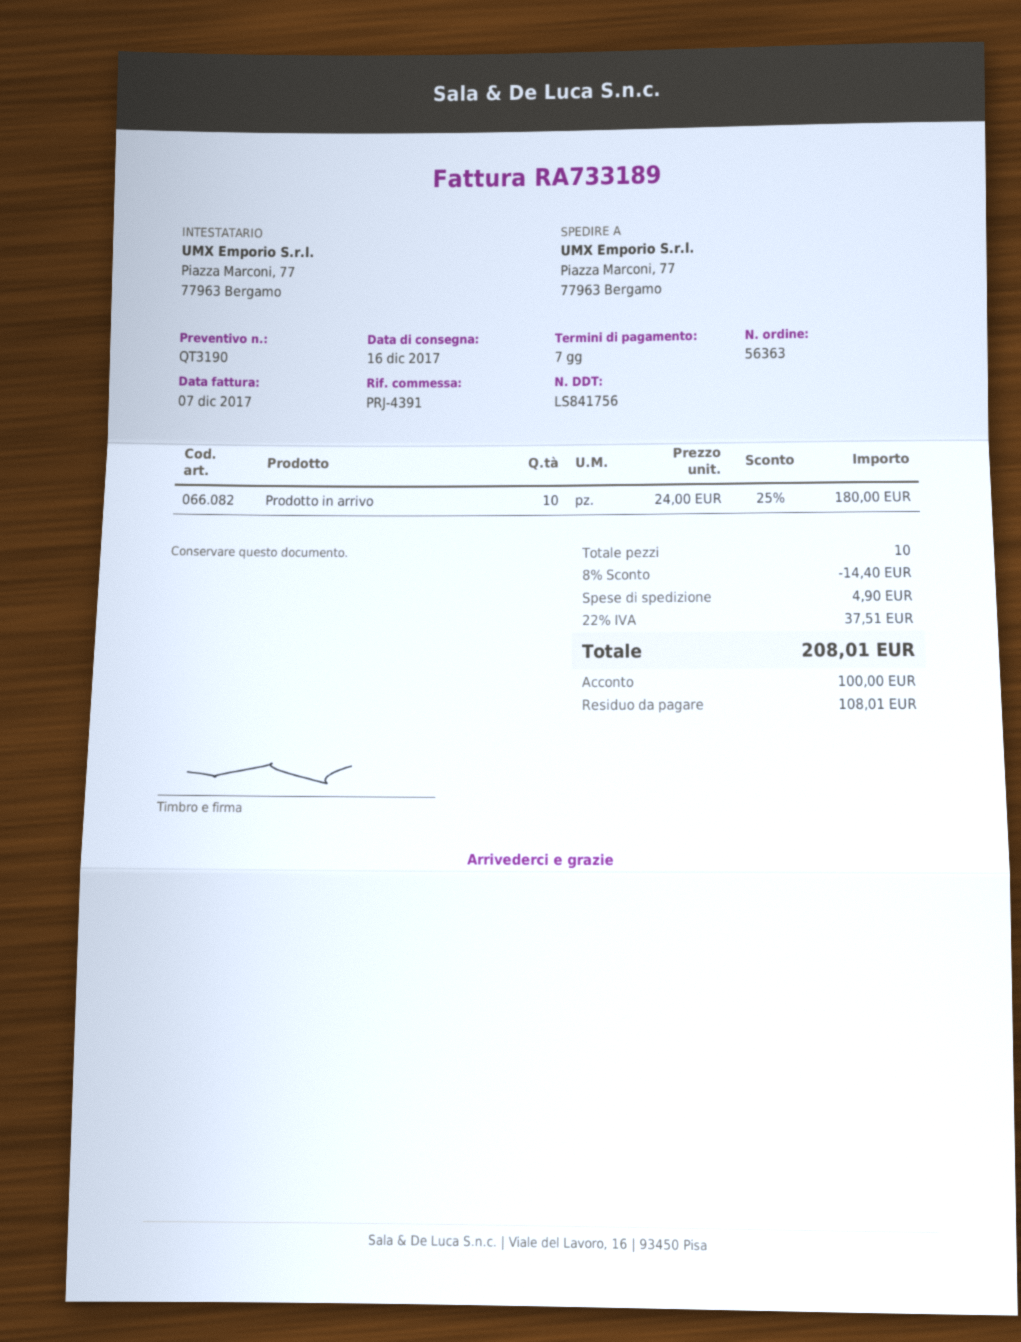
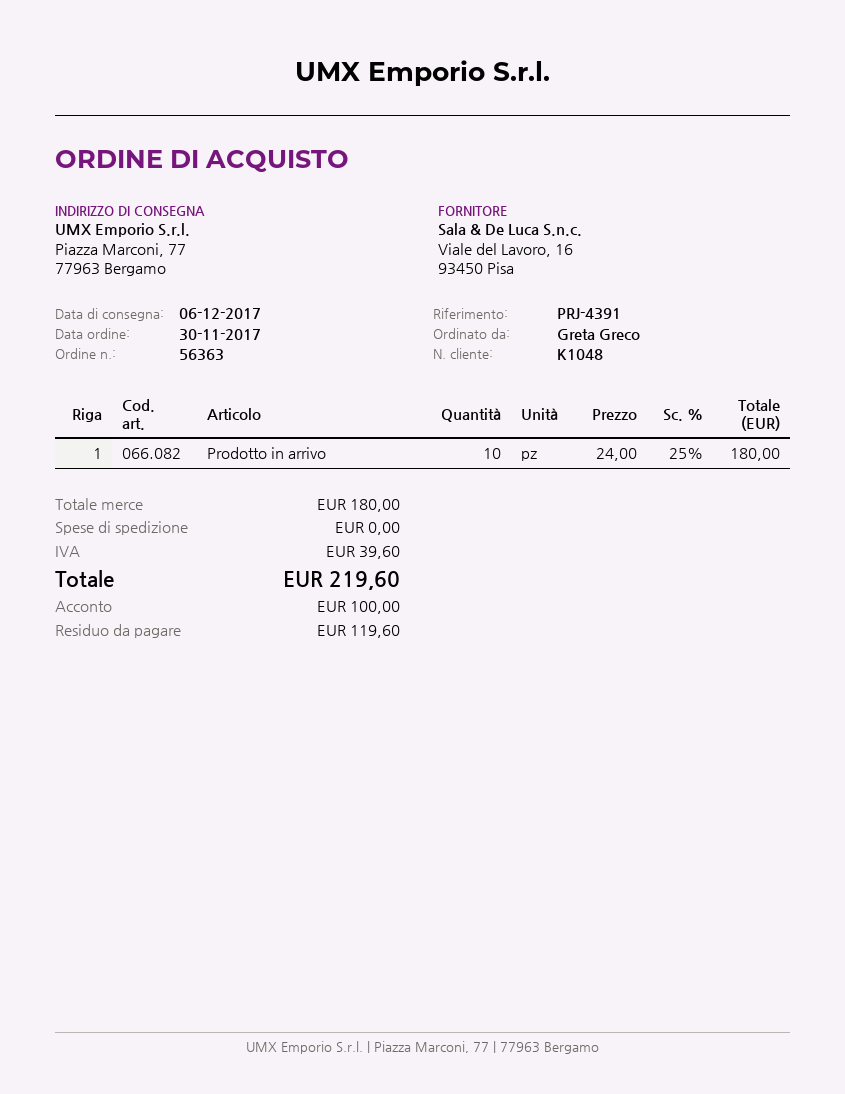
delivery date: 2017-12-16 -> 2017-12-06
discount: 8% = 14.40 -> none
shipping: 4.90 -> 0.00
tax: 37.51 -> 39.60
total: 208.01 -> 219.60
balance: 108.01 -> 119.60

